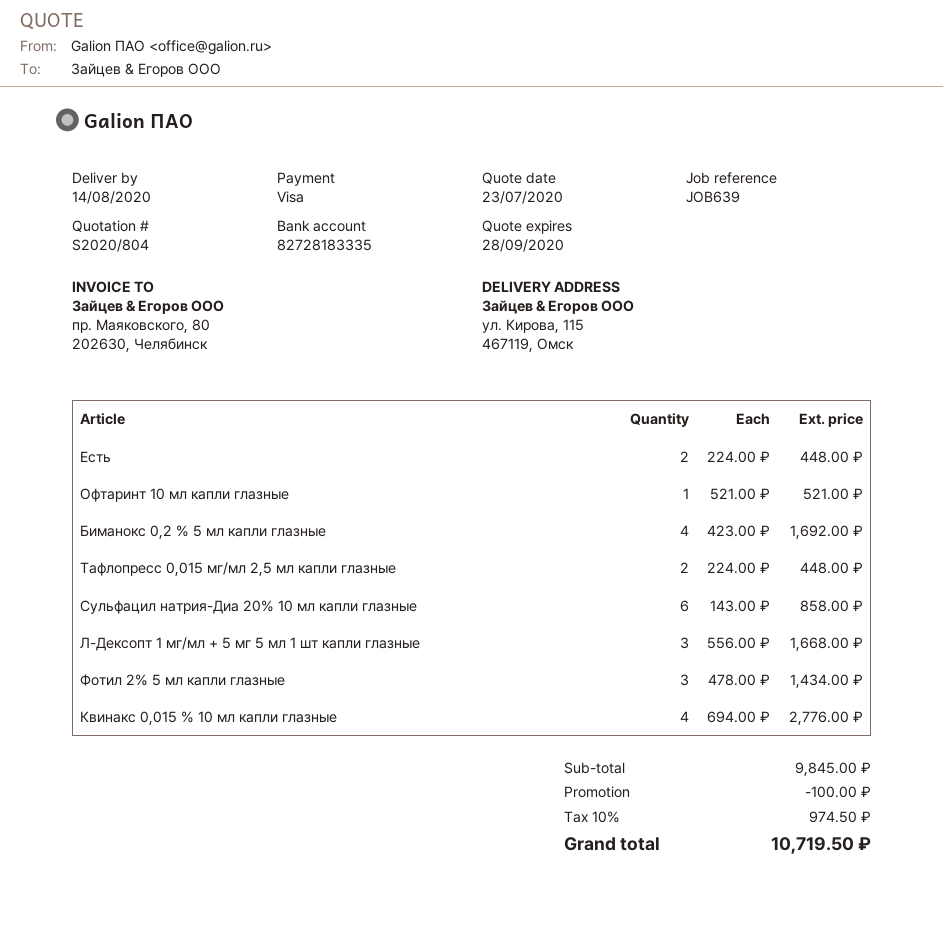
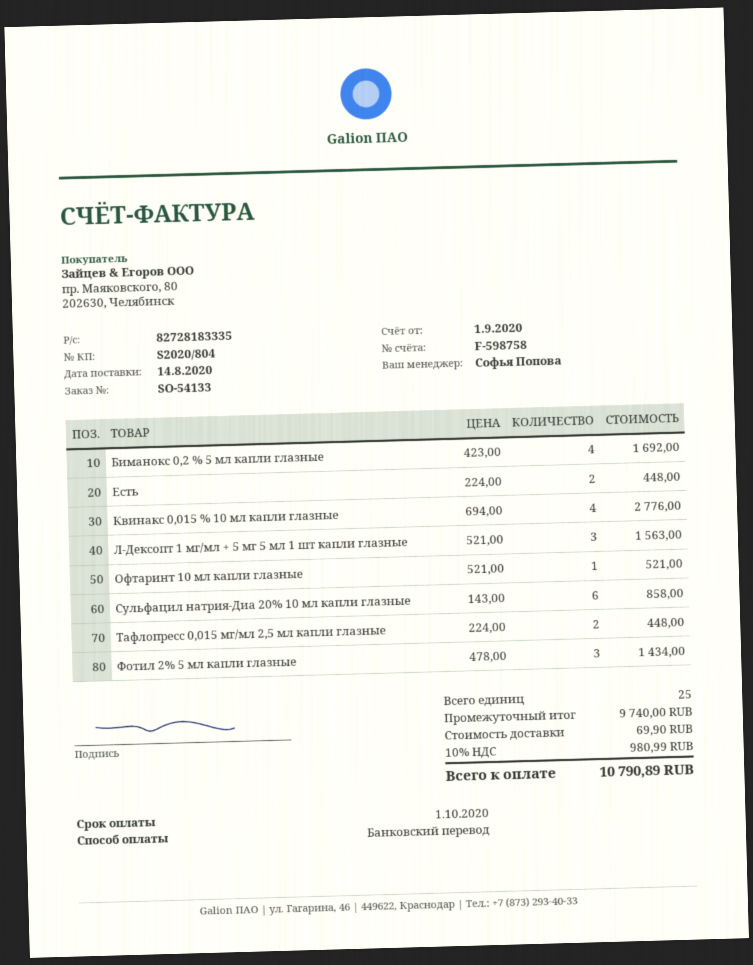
payment method: Visa -> bank transfer
Л-Дексопт 1 мг/мл + 5 мг 5 мл 1 шт капли глазные: 3 x 556.00 = 1668.00 -> 3 x 521.00 = 1563.00
subtotal: 9845.00 -> 9740.00
discount: 100.00 -> none
shipping: none -> 69.90
tax: 10% = 974.50 -> 10% = 980.99
total: 10719.50 -> 10790.89

